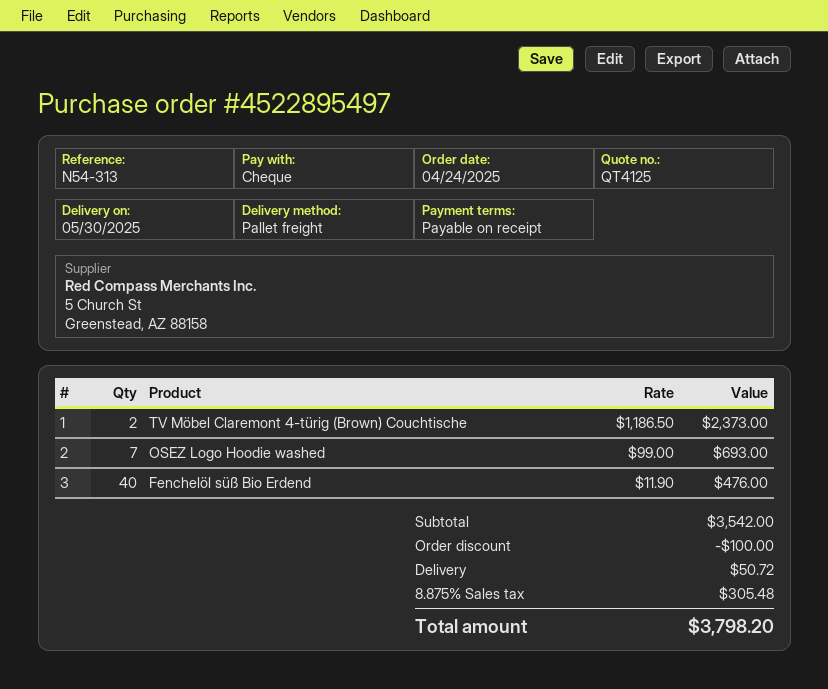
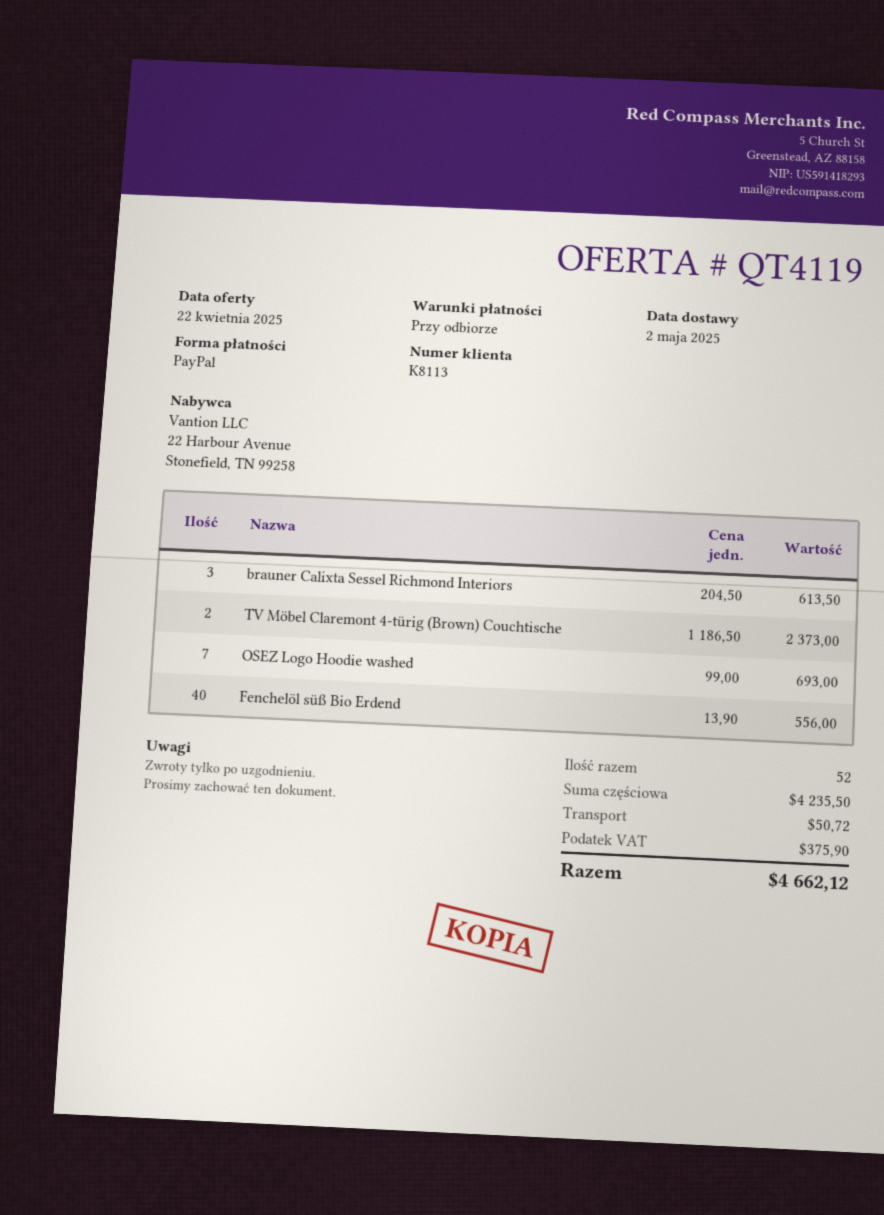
quote number: QT4125 -> QT4119
delivery date: 2025-05-30 -> 2025-05-02
payment method: cheque -> PayPal
Fenchelöl süß Bio Erdend: 40 x 11.90 = 476.00 -> 40 x 13.90 = 556.00
brauner Calixta Sessel Richmond Interiors: none -> 3 x 204.50 = 613.50
subtotal: 3542.00 -> 4235.50
discount: 100.00 -> none
tax: 305.48 -> 375.90
total: 3798.20 -> 4662.12

